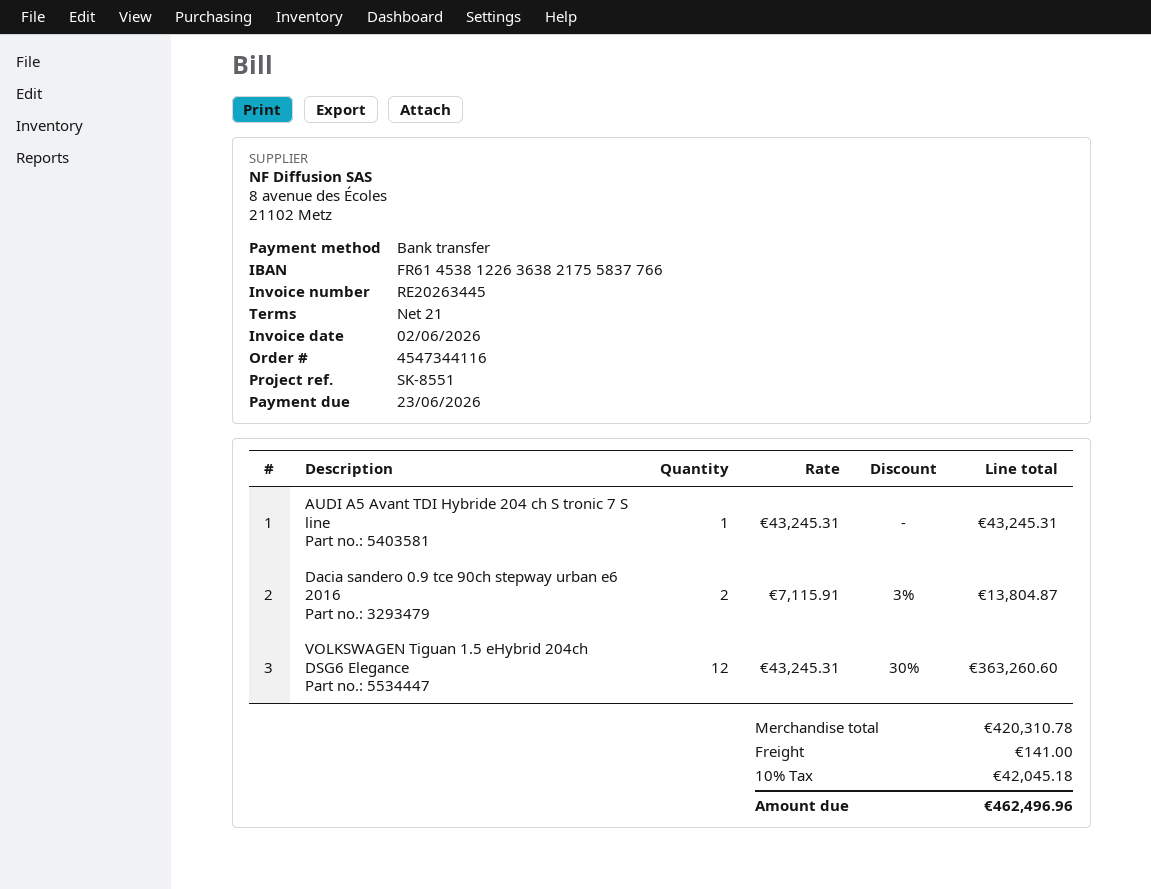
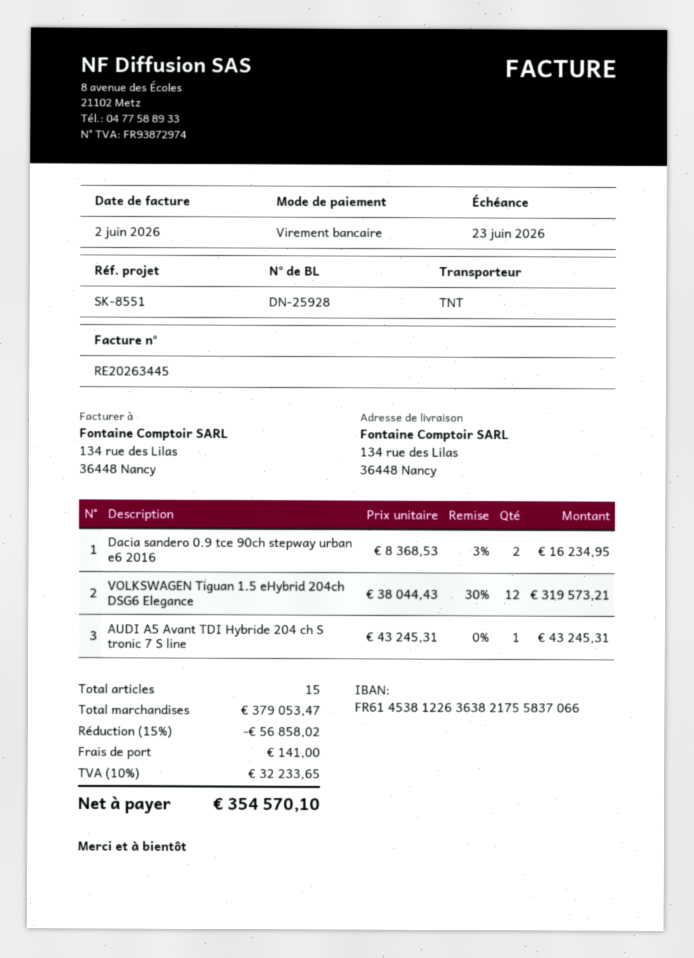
bank account: FR6145381226363821755837766 -> FR6145381226363821755837066
Dacia sandero 0.9 tce 90ch stepway urban e6 2016: 2 x 7115.91 - 3% = 13804.87 -> 2 x 8368.53 - 3% = 16234.95
VOLKSWAGEN Tiguan 1.5 eHybrid 204ch DSG6 Elegance: 12 x 43245.31 - 30% = 363260.60 -> 12 x 38044.43 - 30% = 319573.21
subtotal: 420310.78 -> 379053.47
discount: none -> 15% = 56858.02
tax: 10% = 42045.18 -> 10% = 32233.65
total: 462496.96 -> 354570.10

